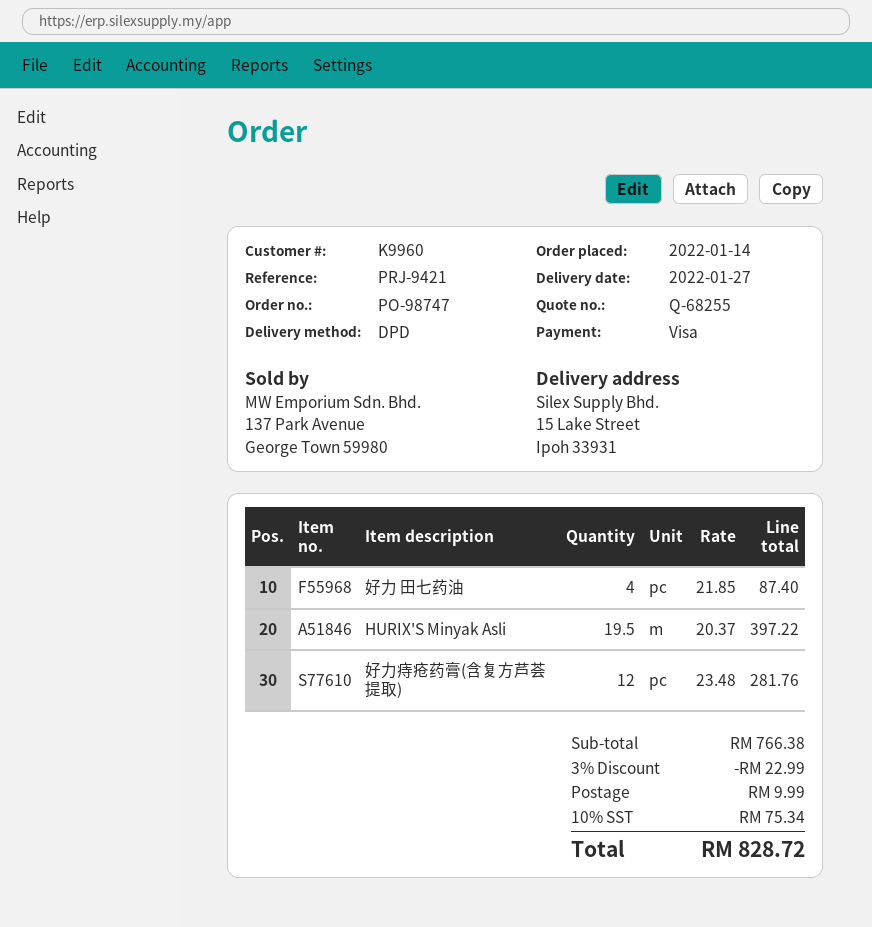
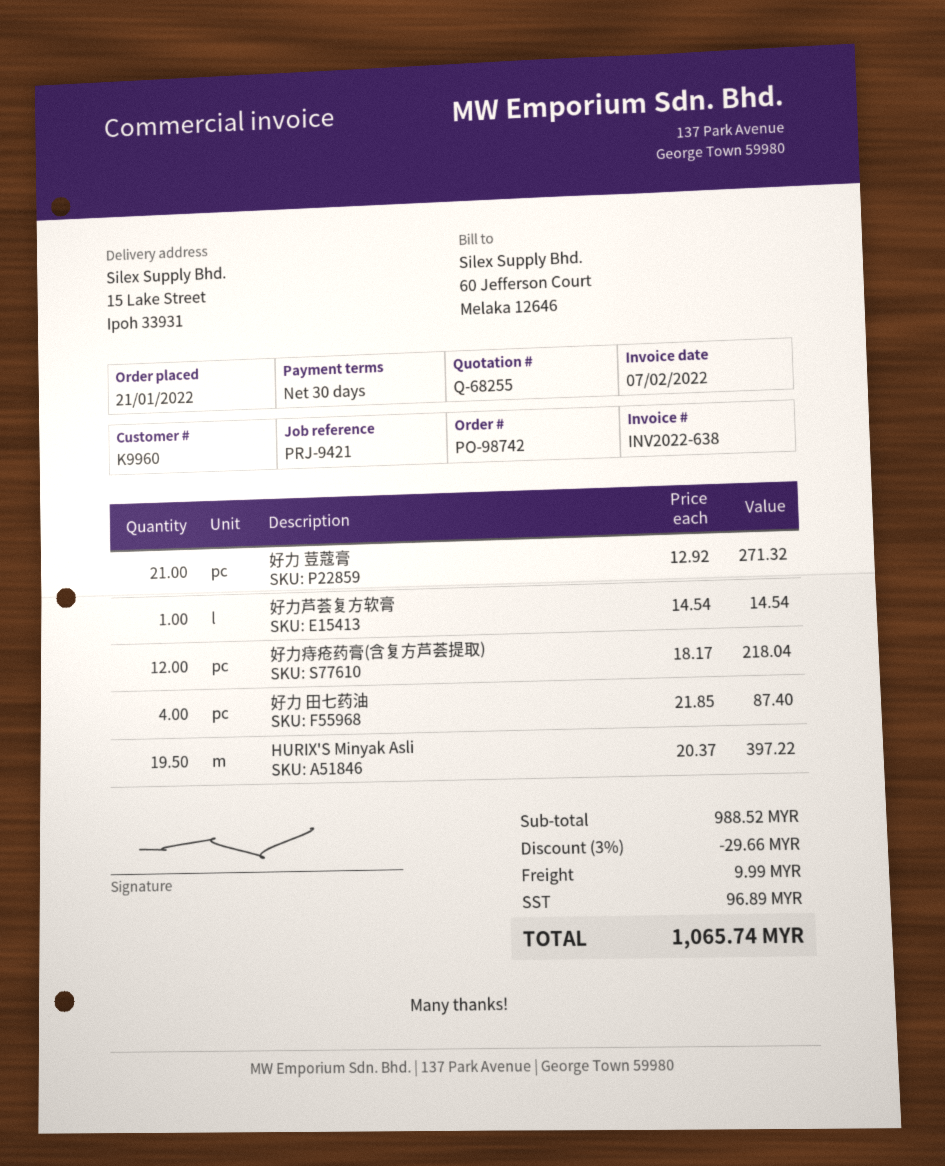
order number: PO-98747 -> PO-98742
order date: 2022-01-14 -> 2022-01-21
好力痔疮药膏(含复方芦荟提取): 12 x 23.48 = 281.76 -> 12 x 18.17 = 218.04
好力 荳蔻膏: none -> 21 x 12.92 = 271.32
好力芦荟复方软膏: none -> 1 x 14.54 = 14.54
subtotal: 766.38 -> 988.52
discount: 3% = 22.99 -> 3% = 29.66
tax: 75.34 -> 96.89
total: 828.72 -> 1065.74

